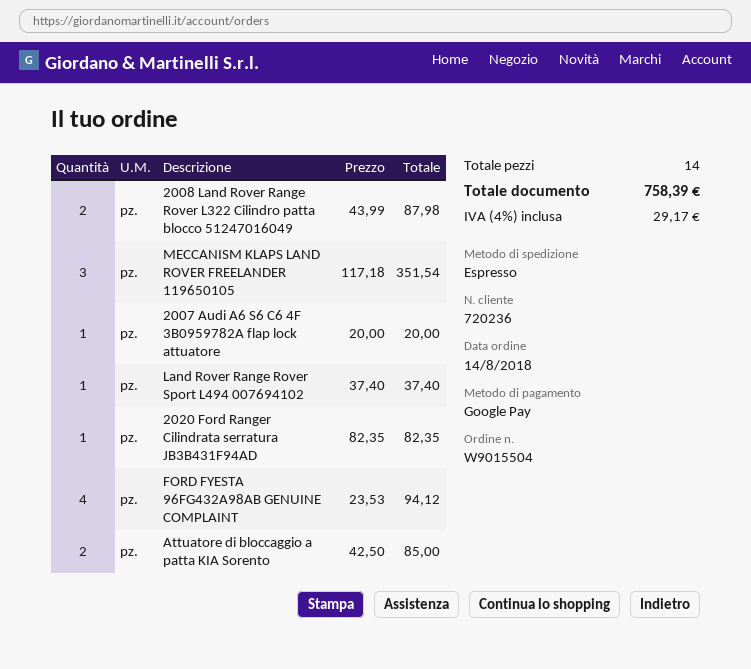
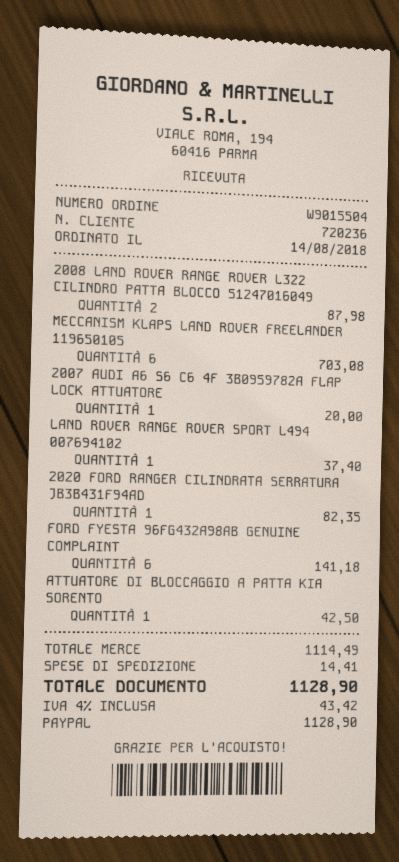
payment method: Google Pay -> PayPal
MECCANISM KLAPS LAND ROVER FREELANDER 119650105: 3 for 351.54 -> 6 for 703.08
FORD FYESTA 96FG432A98AB GENUINE COMPLAINT: 4 for 94.12 -> 6 for 141.18
Attuatore di bloccaggio a patta KIA Sorento: 2 for 85.00 -> 1 for 42.50
shipping: none -> 14.41
tax: 4% = 29.17 -> 4% = 43.42
total: 758.39 -> 1128.90

